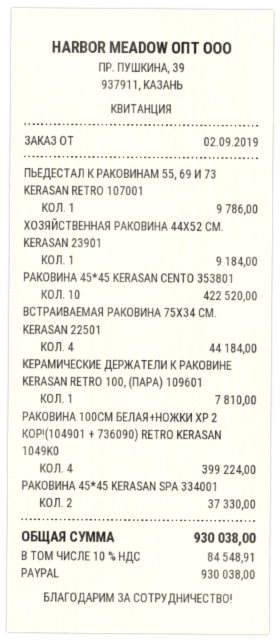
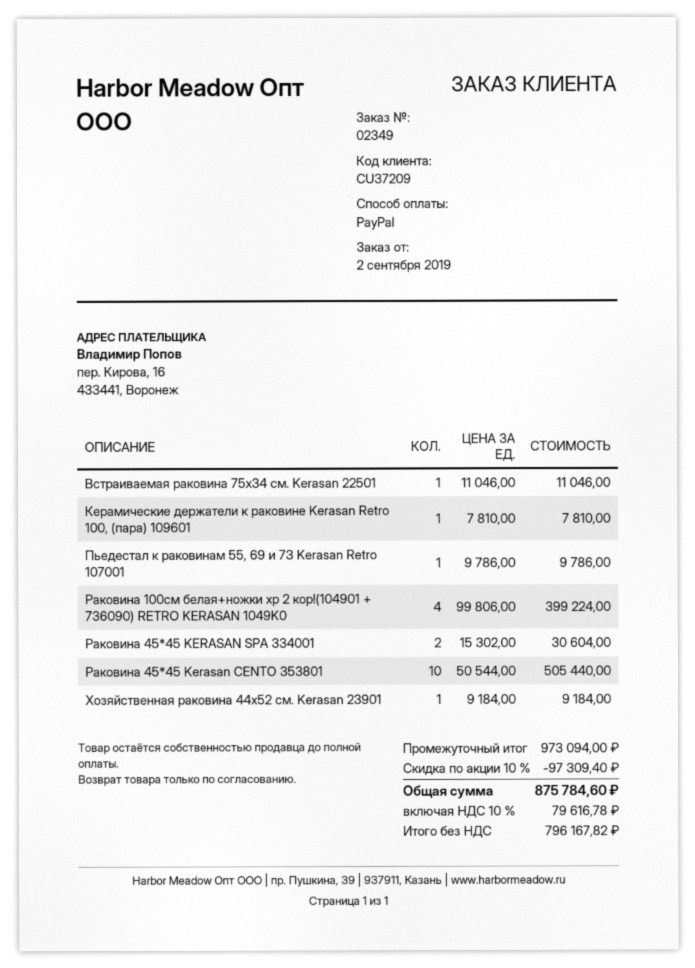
РАКОВИНА 45*45 KERASAN CENTO 353801: 10 for 422520.00 -> 10 for 505440.00
ВСТРАИВАЕМАЯ РАКОВИНА 75X34 СМ. KERASAN 22501: 4 for 44184.00 -> 1 for 11046.00
РАКОВИНА 45*45 KERASAN SPA 334001: 2 for 37330.00 -> 2 for 30604.00
discount: none -> 10% = 97309.40
tax: 10% = 84548.91 -> 10% = 79616.78
total: 930038.00 -> 875784.60

